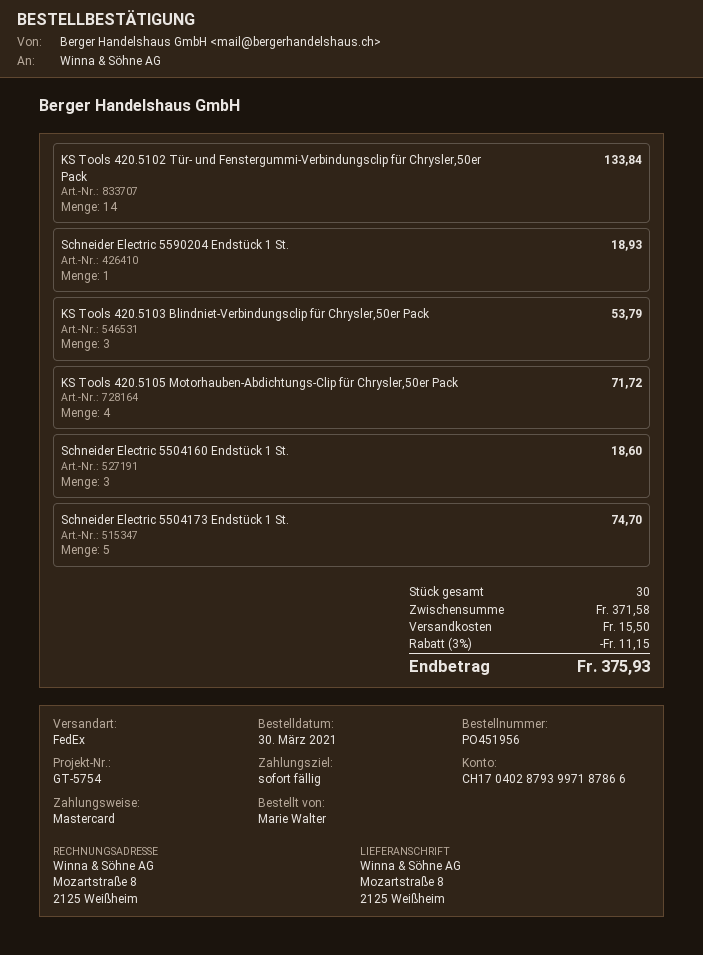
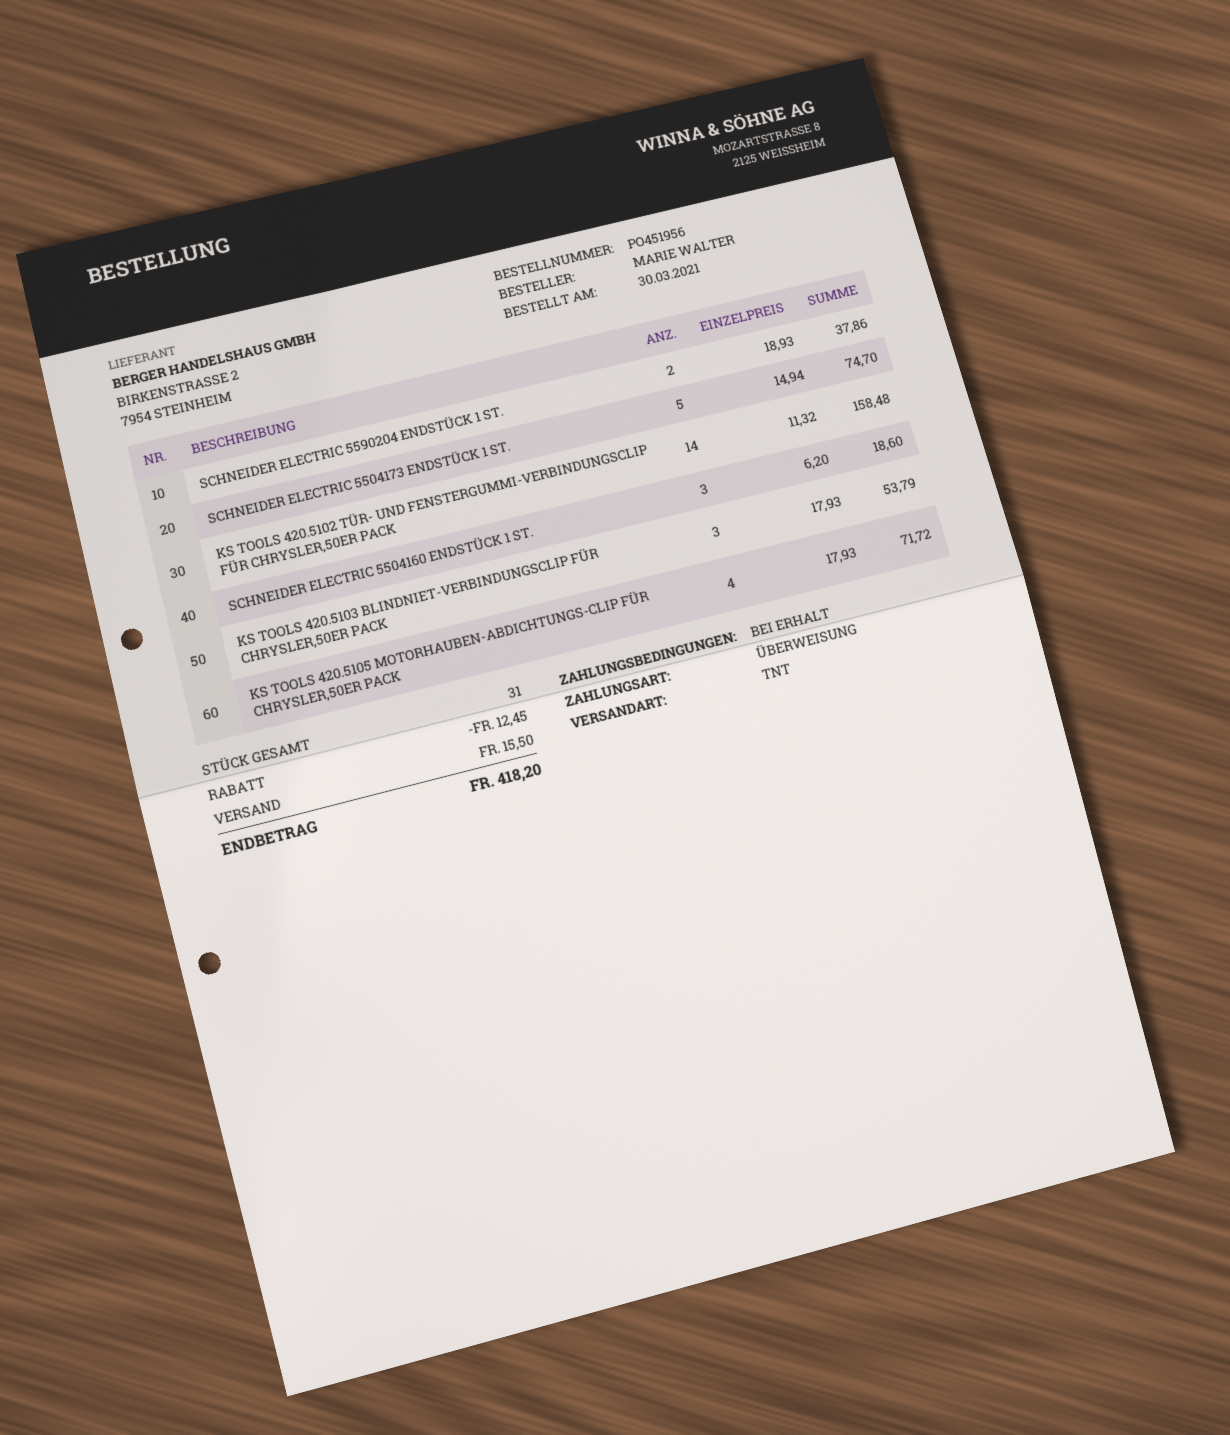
payment method: Mastercard -> bank transfer
shipping method: FedEx -> TNT
KS Tools 420.5102 Tür- und Fenstergummi-Verbindungsclip für Chrysler,50er Pack: 14 for 133.84 -> 14 for 158.48
Schneider Electric 5590204 Endstück 1 St.: 1 for 18.93 -> 2 for 37.86
total quantity: 30 -> 31
discount: 11.15 -> 12.45
total: 375.93 -> 418.20

